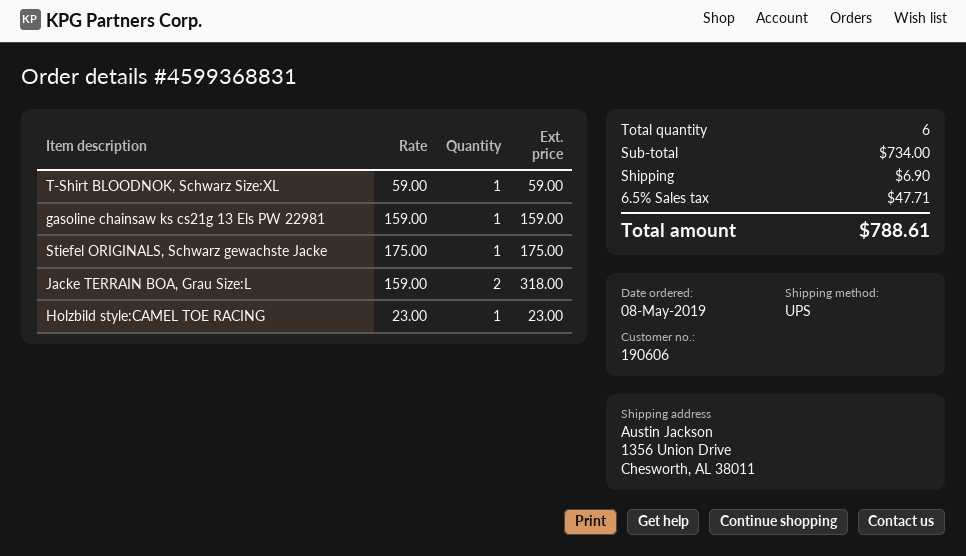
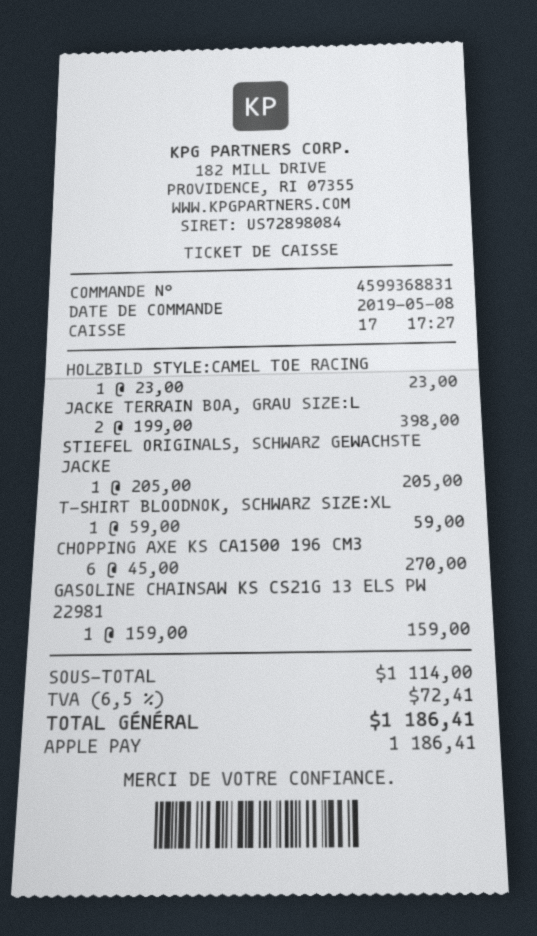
Stiefel ORIGINALS, Schwarz gewachste Jacke: 1 x 175.00 = 175.00 -> 1 x 205.00 = 205.00
Jacke TERRAIN BOA, Grau Size:L: 2 x 159.00 = 318.00 -> 2 x 199.00 = 398.00
CHOPPING AXE KS CA1500 196 CM3: none -> 6 x 45.00 = 270.00
subtotal: 734.00 -> 1114.00
shipping: 6.90 -> none
tax: 6.5% = 47.71 -> 6.5% = 72.41
total: 788.61 -> 1186.41

